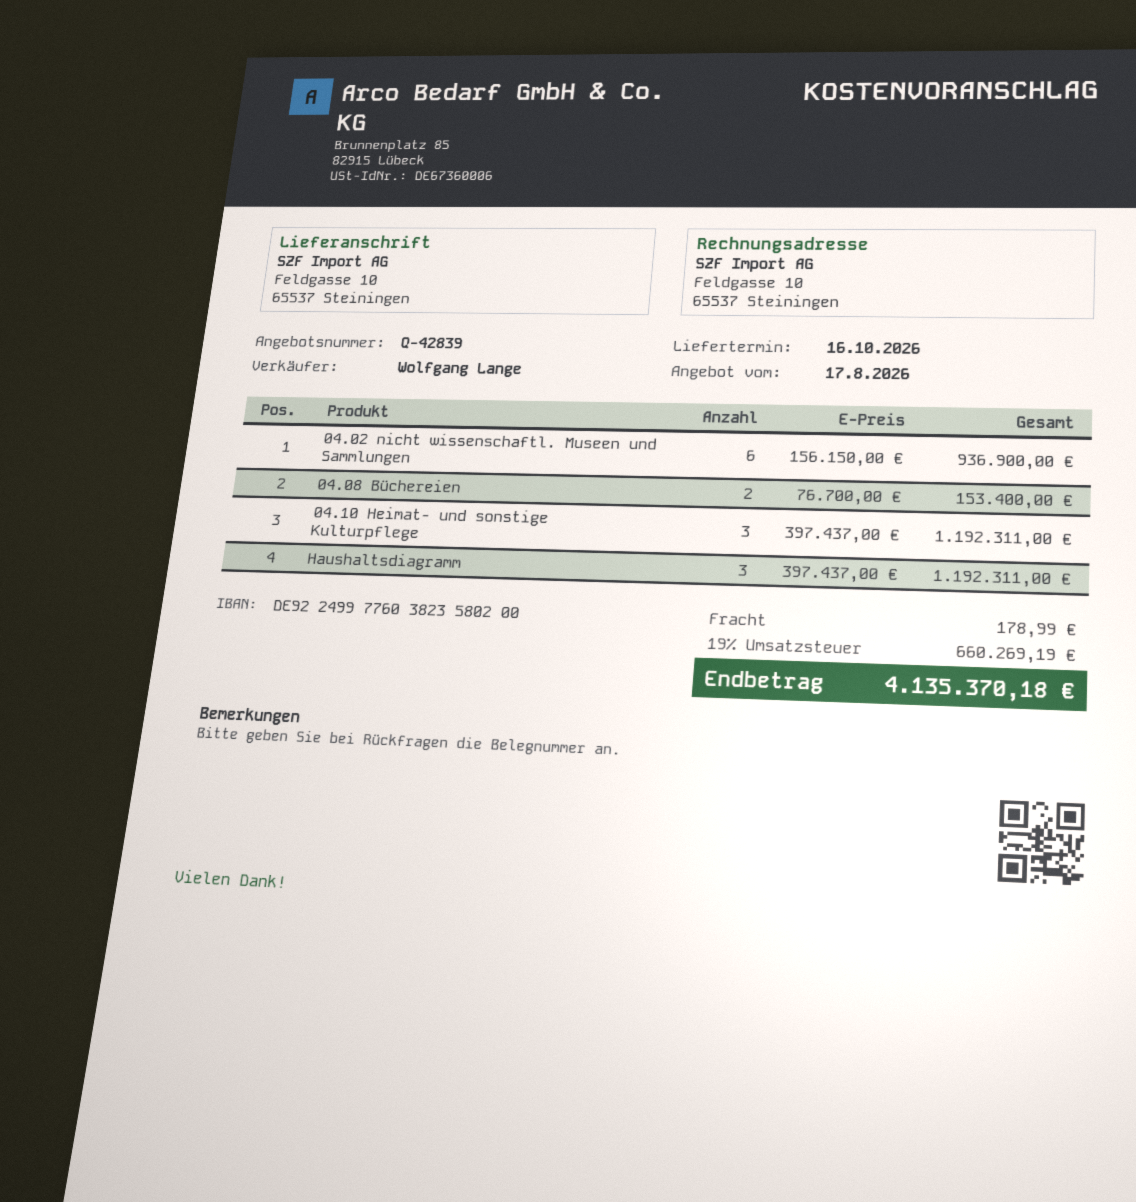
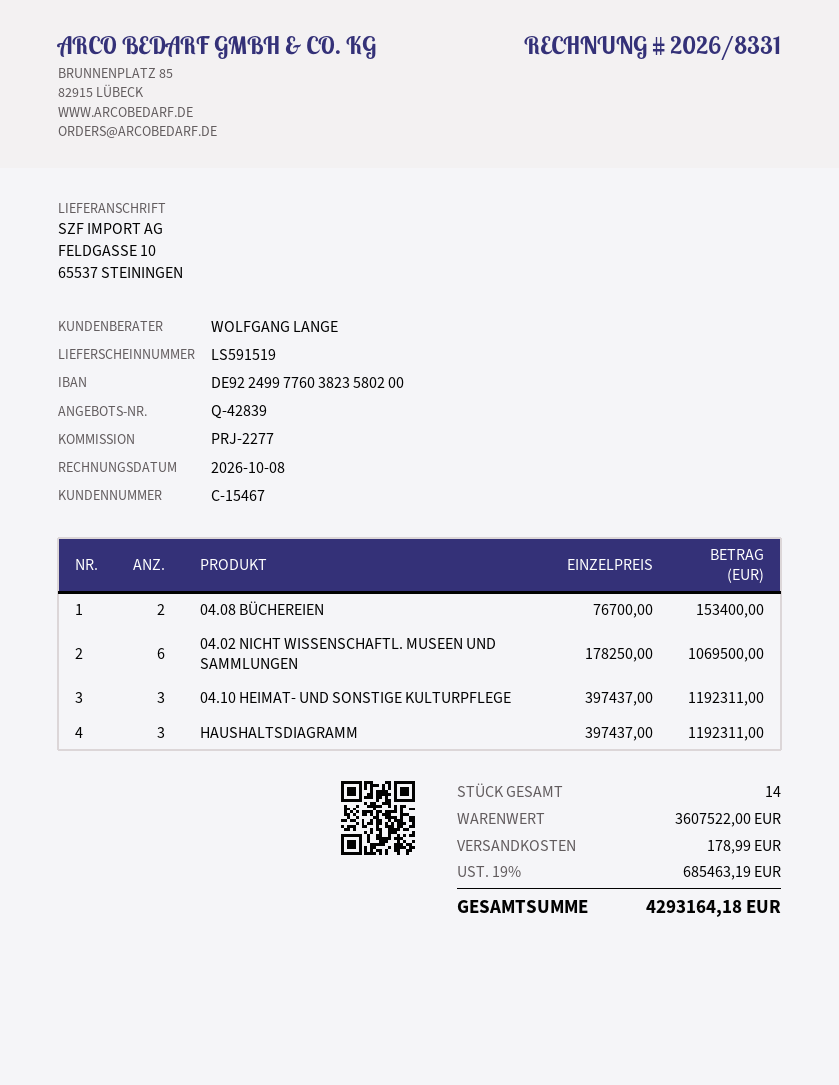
04.02 nicht wissenschaftl. Museen und Sammlungen: 6 x 156150.00 = 936900.00 -> 6 x 178250.00 = 1069500.00
tax: 19% = 660269.19 -> 19% = 685463.19
total: 4135370.18 -> 4293164.18

